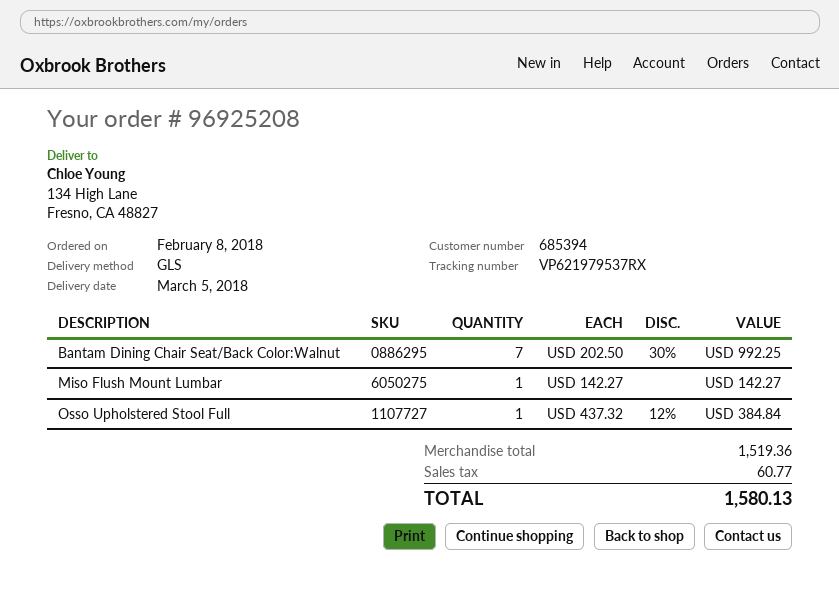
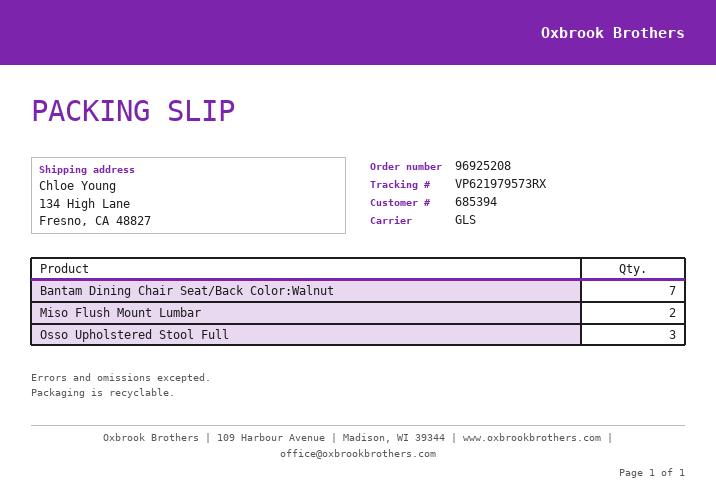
tracking number: VP621979537RX -> VP621979573RX
Miso Flush Mount Lumbar: 1 -> 2
Osso Upholstered Stool Full: 1 -> 3

